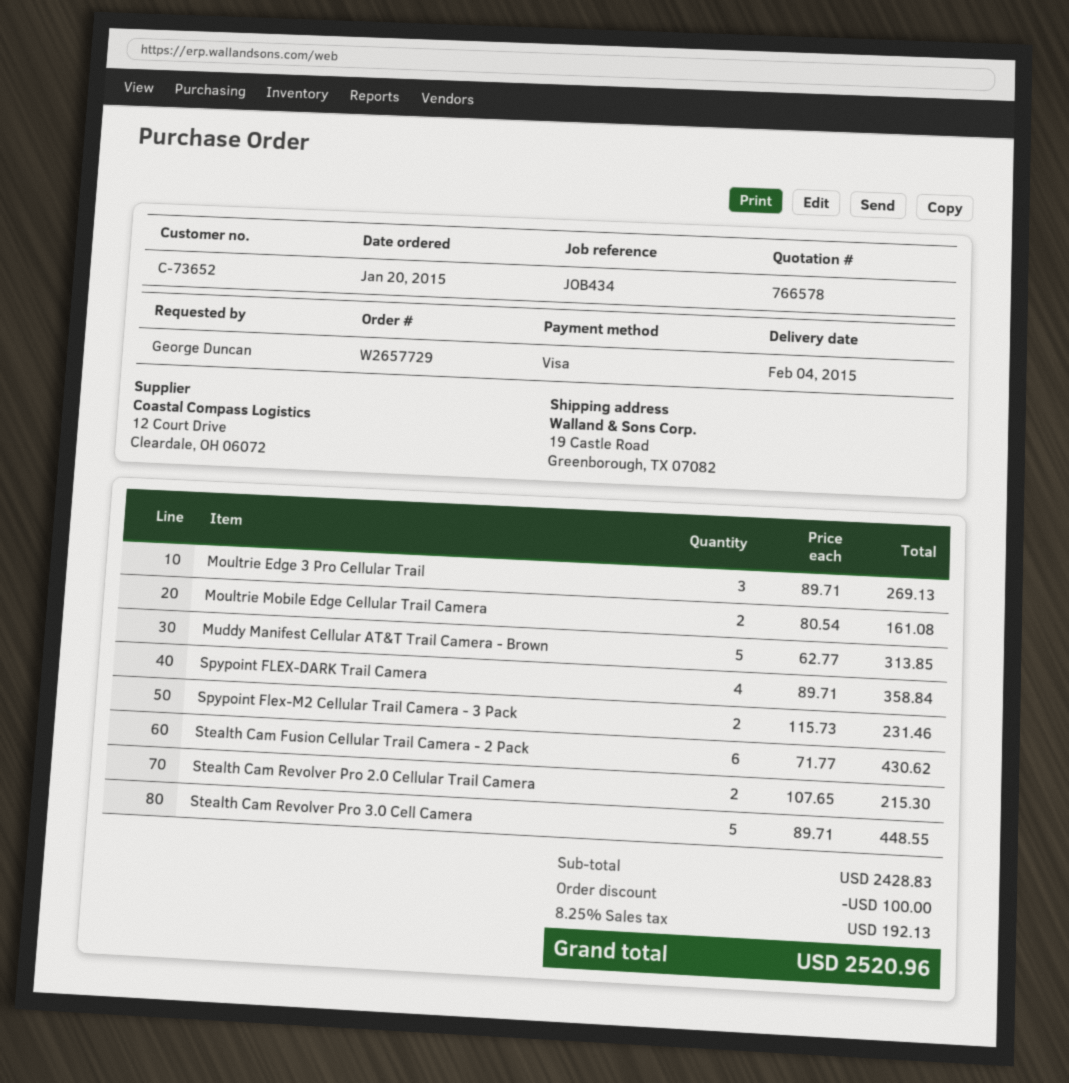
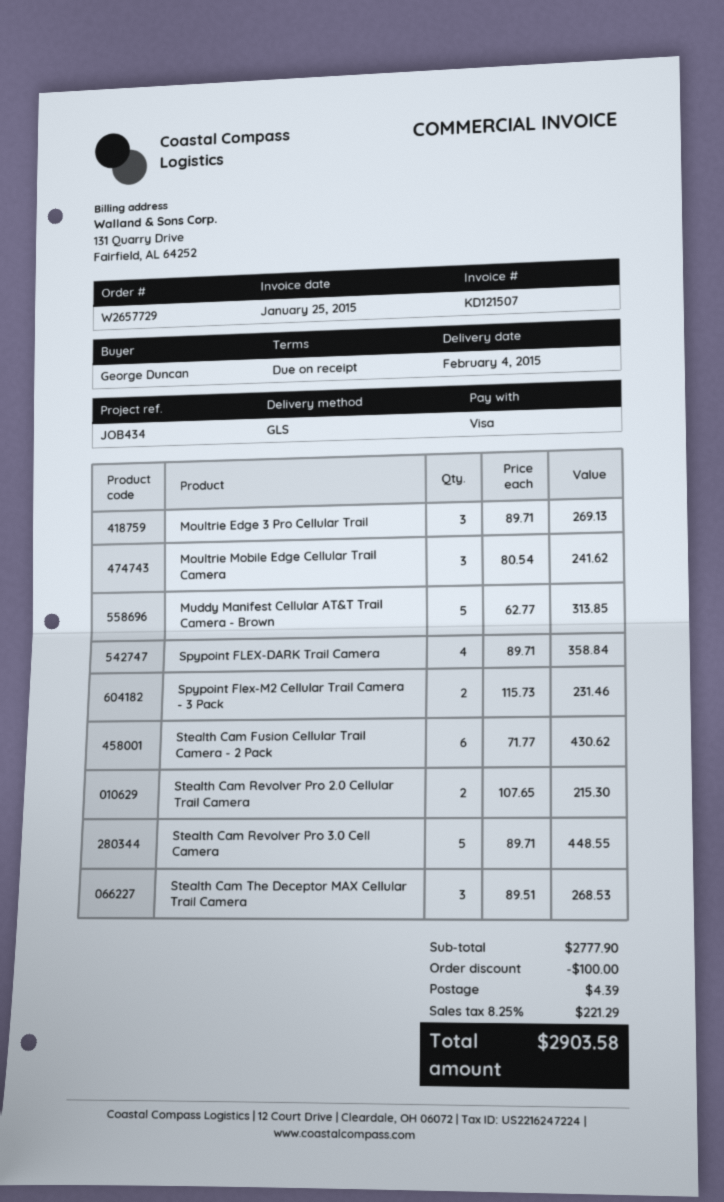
Moultrie Mobile Edge Cellular Trail Camera: 2 x 80.54 = 161.08 -> 3 x 80.54 = 241.62
Stealth Cam The Deceptor MAX Cellular Trail Camera: none -> 3 x 89.51 = 268.53
subtotal: 2428.83 -> 2777.90
shipping: none -> 4.39
tax: 8.25% = 192.13 -> 8.25% = 221.29
total: 2520.96 -> 2903.58

